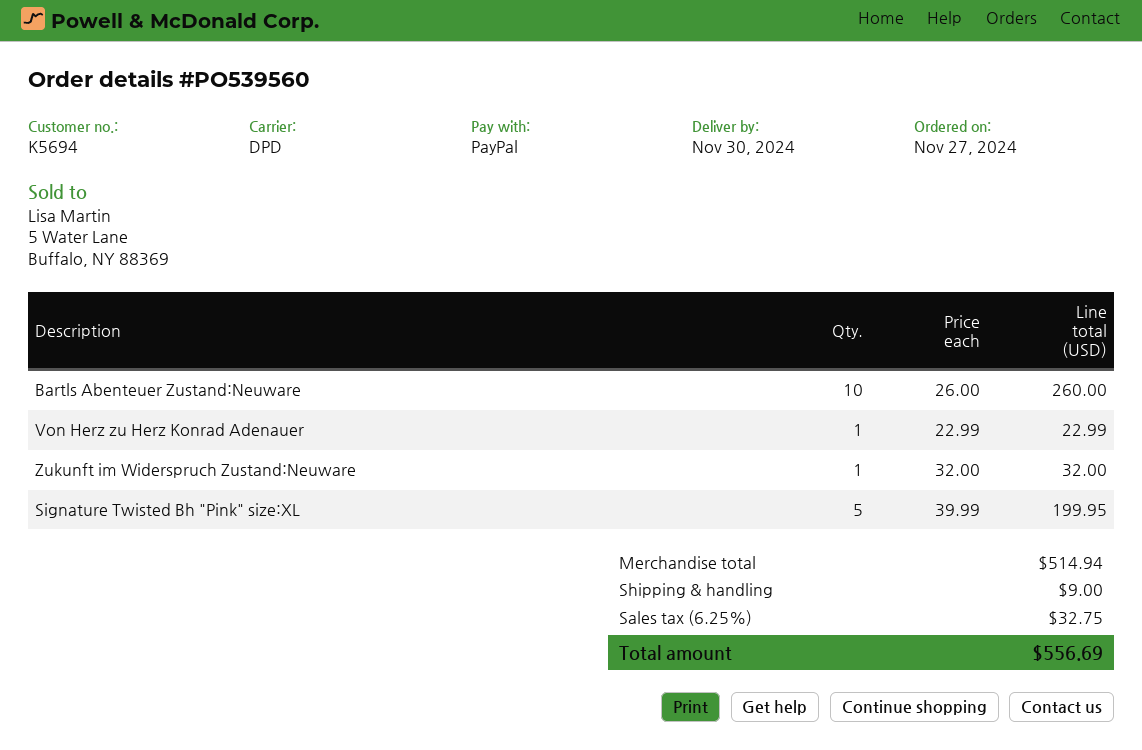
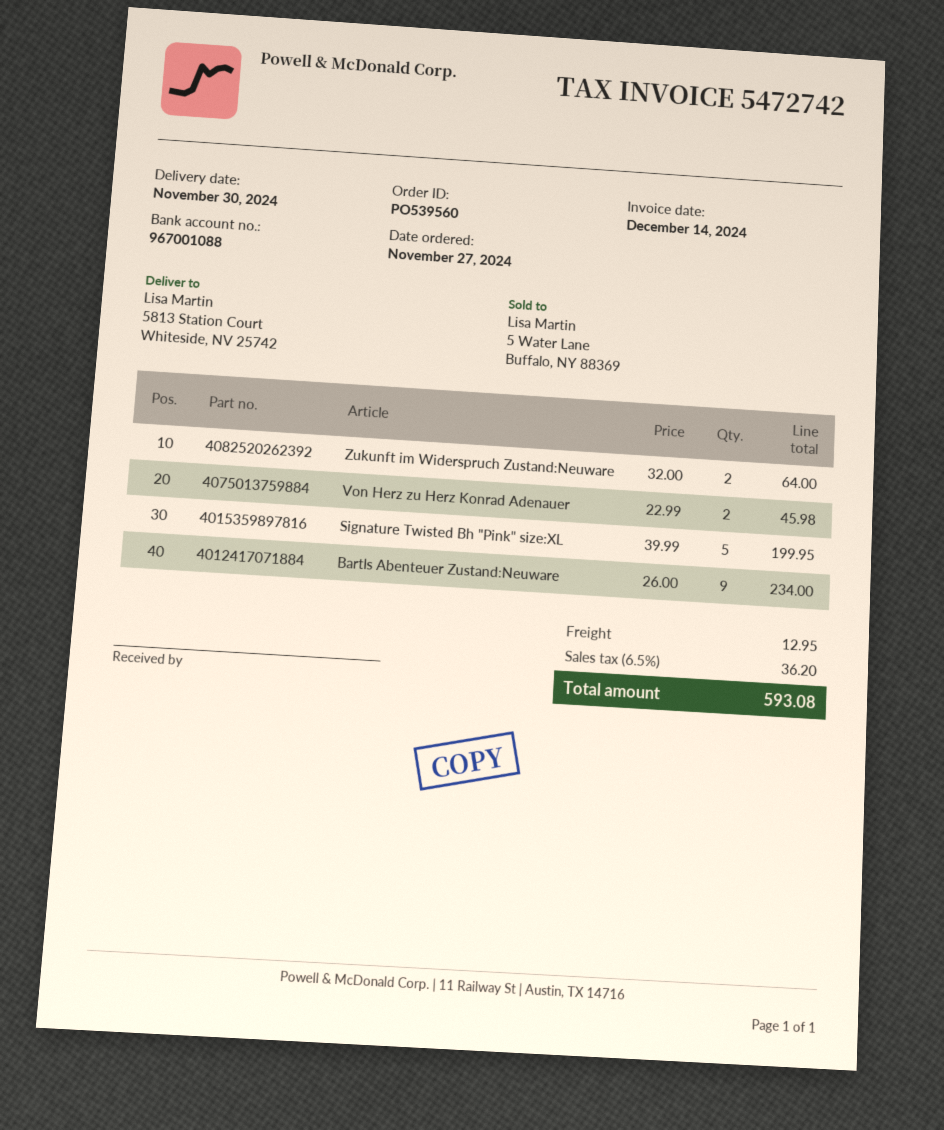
Bartls Abenteuer Zustand:Neuware: 10 x 26.00 = 260.00 -> 9 x 26.00 = 234.00
Von Herz zu Herz Konrad Adenauer: 1 x 22.99 = 22.99 -> 2 x 22.99 = 45.98
Zukunft im Widerspruch Zustand:Neuware: 1 x 32.00 = 32.00 -> 2 x 32.00 = 64.00
shipping: 9.00 -> 12.95
tax: 6.25% = 32.75 -> 6.5% = 36.20
total: 556.69 -> 593.08

